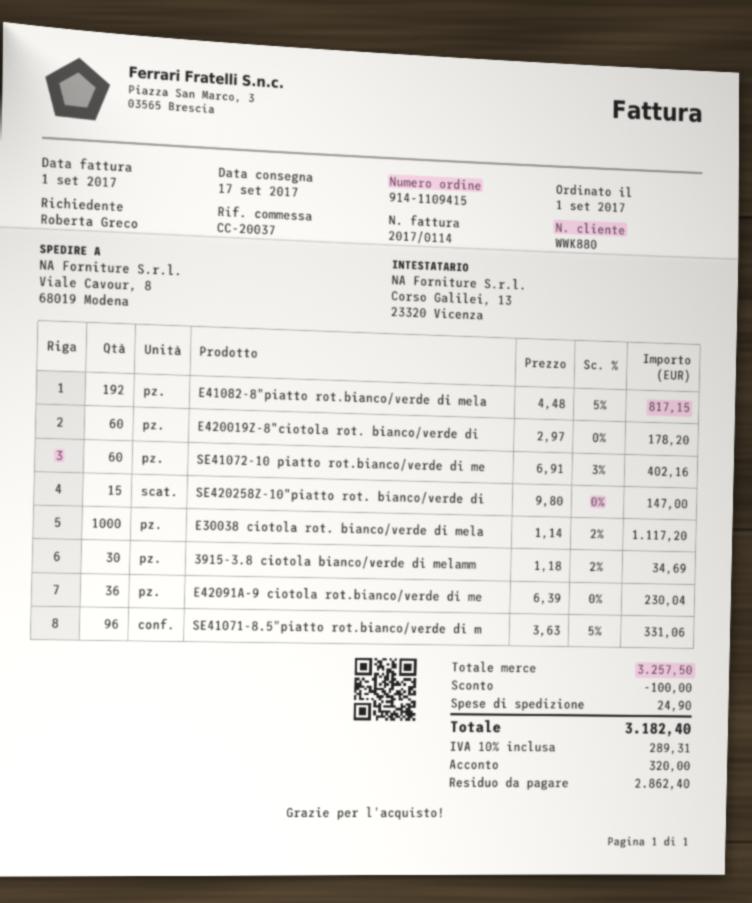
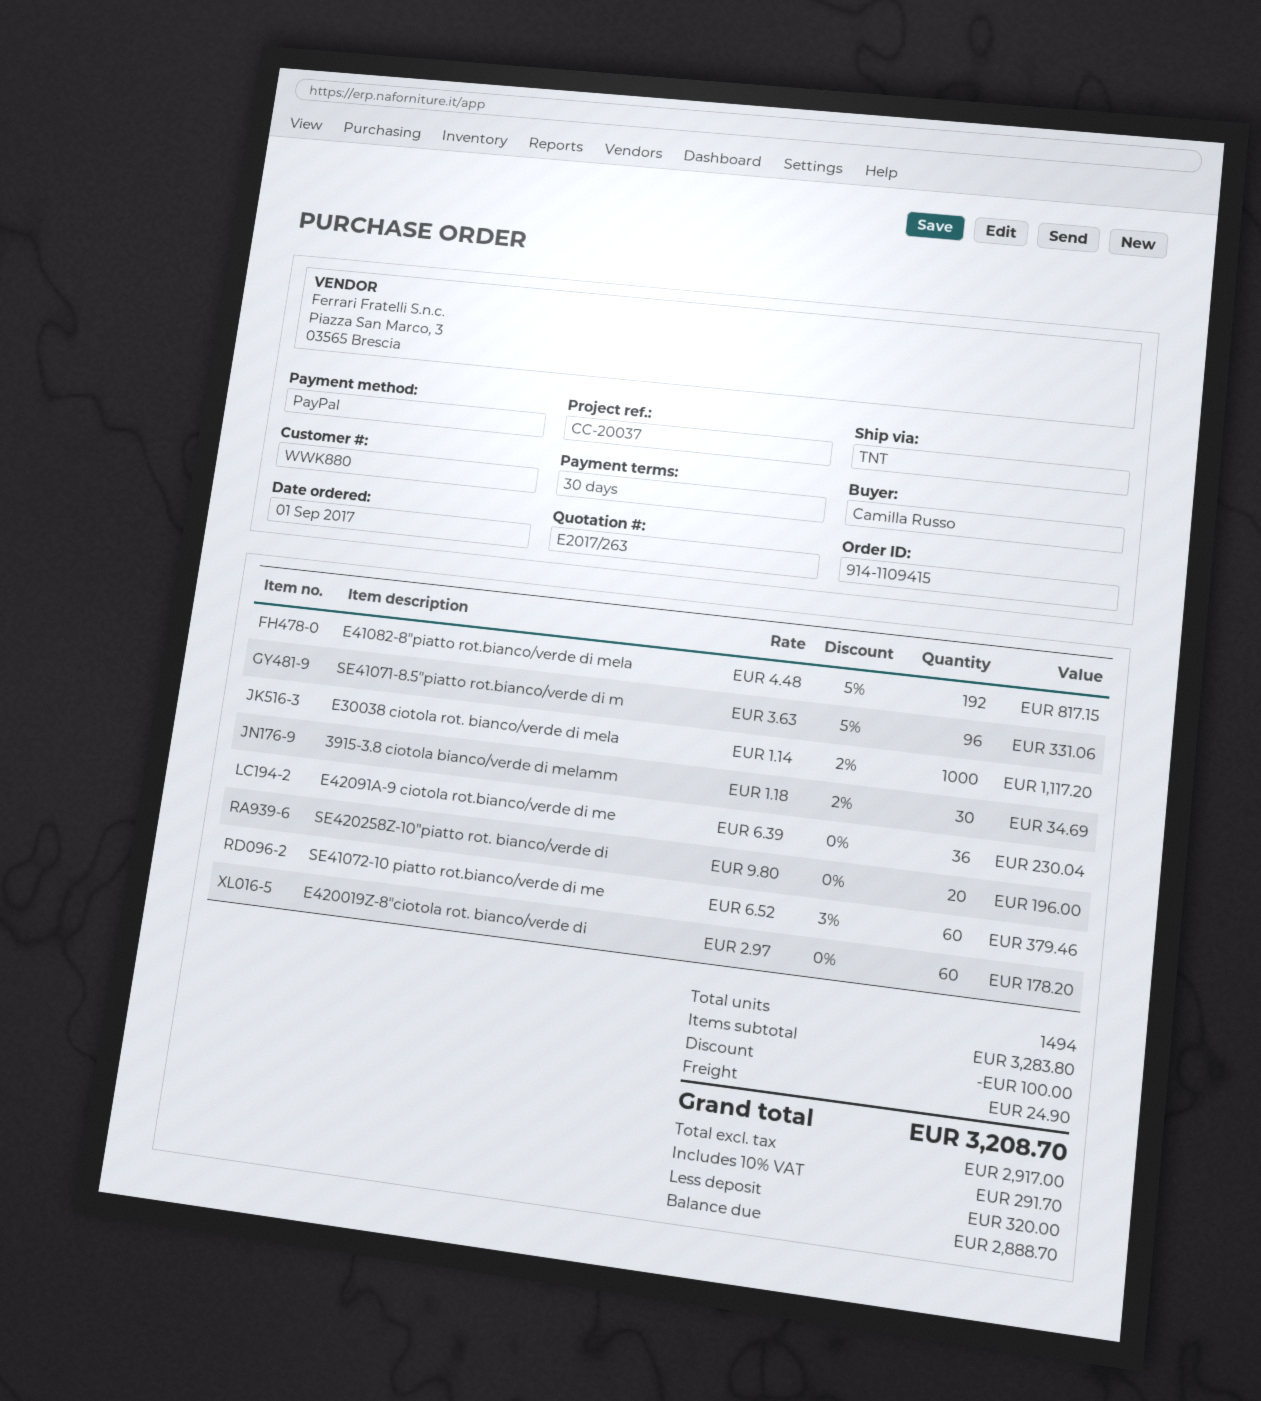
ordered by: Roberta Greco -> Camilla Russo
SE41072-10 piatto rot.bianco/verde di me: 60 x 6.91 - 3% = 402.16 -> 60 x 6.52 - 3% = 379.46
SE420258Z-10"piatto rot. bianco/verde di: 15 x 9.80 = 147.00 -> 20 x 9.80 = 196.00
subtotal: 3257.50 -> 3283.80
tax: 10% = 289.31 -> 10% = 291.70
total: 3182.40 -> 3208.70
balance: 2862.40 -> 2888.70

